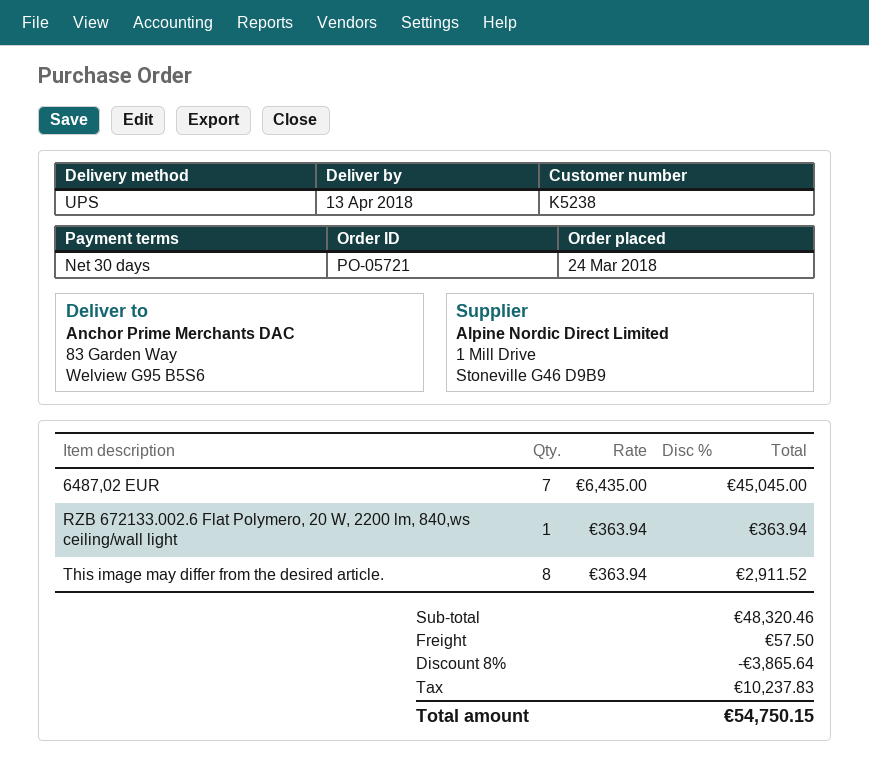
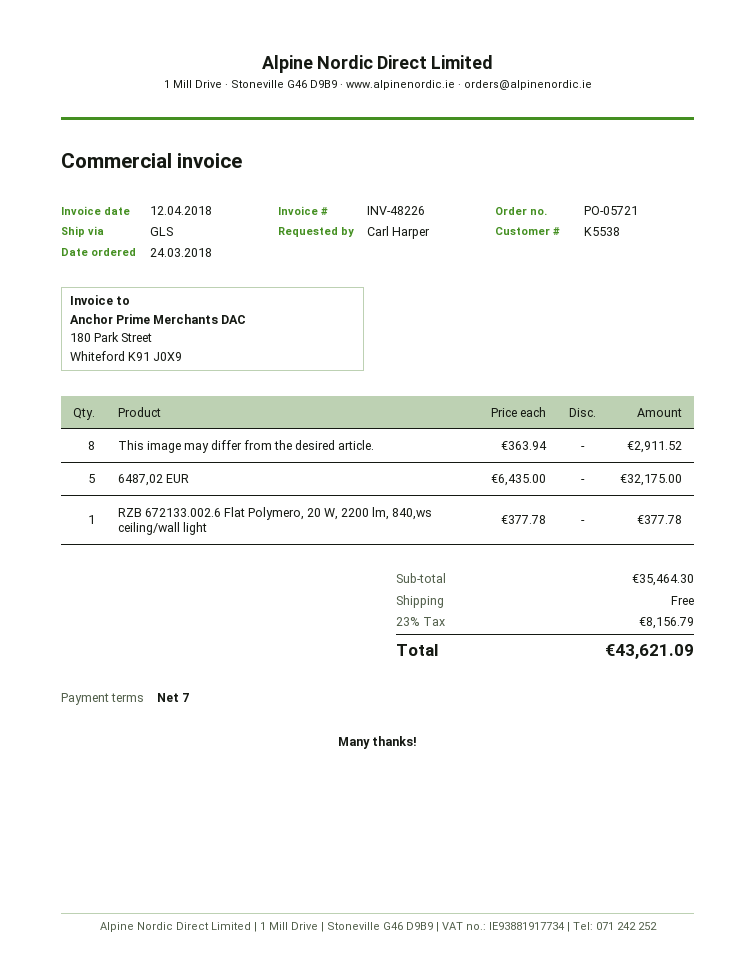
payment terms: 30 days -> 7 days
customer number: K5238 -> K5538
shipping method: UPS -> GLS
6487,02 EUR: 7 x 6435.00 = 45045.00 -> 5 x 6435.00 = 32175.00
RZB 672133.002.6 Flat Polymero, 20 W, 2200 lm, 840,ws ceiling/wall light: 1 x 363.94 = 363.94 -> 1 x 377.78 = 377.78
subtotal: 48320.46 -> 35464.30
discount: 8% = 3865.64 -> none
shipping: 57.50 -> 0.00
tax: 10237.83 -> 8156.79
total: 54750.15 -> 43621.09

